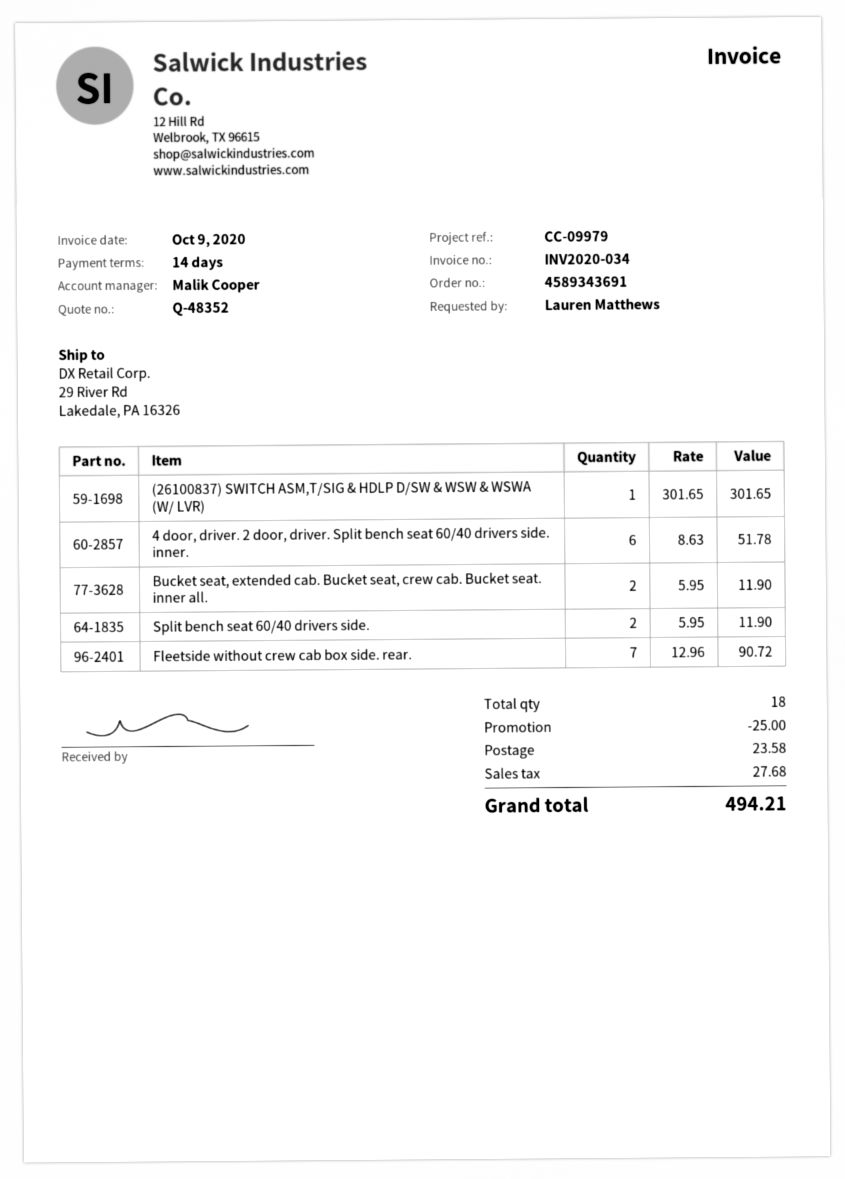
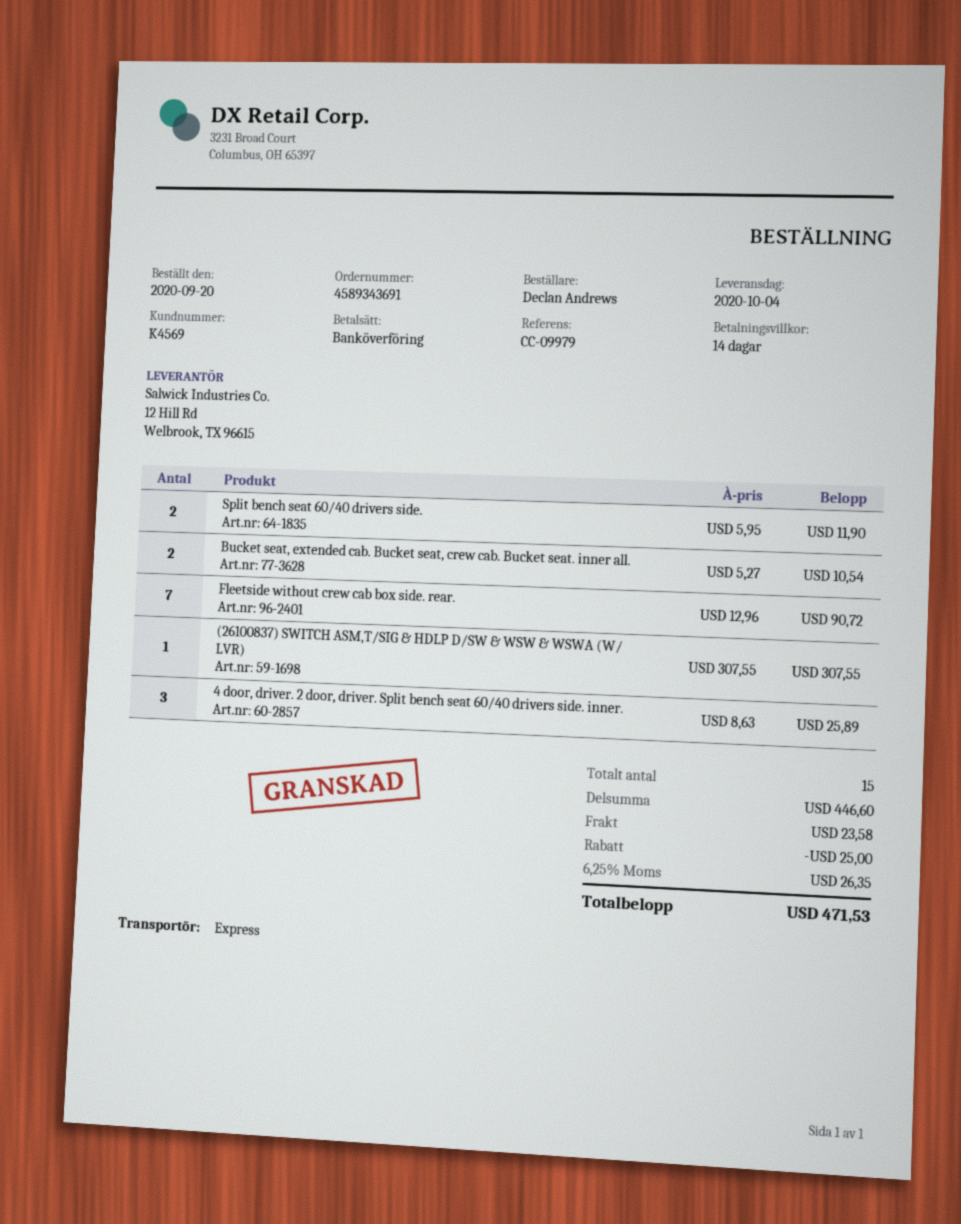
ordered by: Lauren Matthews -> Declan Andrews
(26100837) SWITCH ASM,T/SIG & HDLP D/SW & WSW & WSWA (W/ LVR): 1 x 301.65 = 301.65 -> 1 x 307.55 = 307.55
4 door, driver. 2 door, driver. Split bench seat 60/40 drivers side. inner.: 6 x 8.63 = 51.78 -> 3 x 8.63 = 25.89
Bucket seat, extended cab. Bucket seat, crew cab. Bucket seat. inner all.: 2 x 5.95 = 11.90 -> 2 x 5.27 = 10.54
total quantity: 18 -> 15
tax: 27.68 -> 26.35
total: 494.21 -> 471.53

